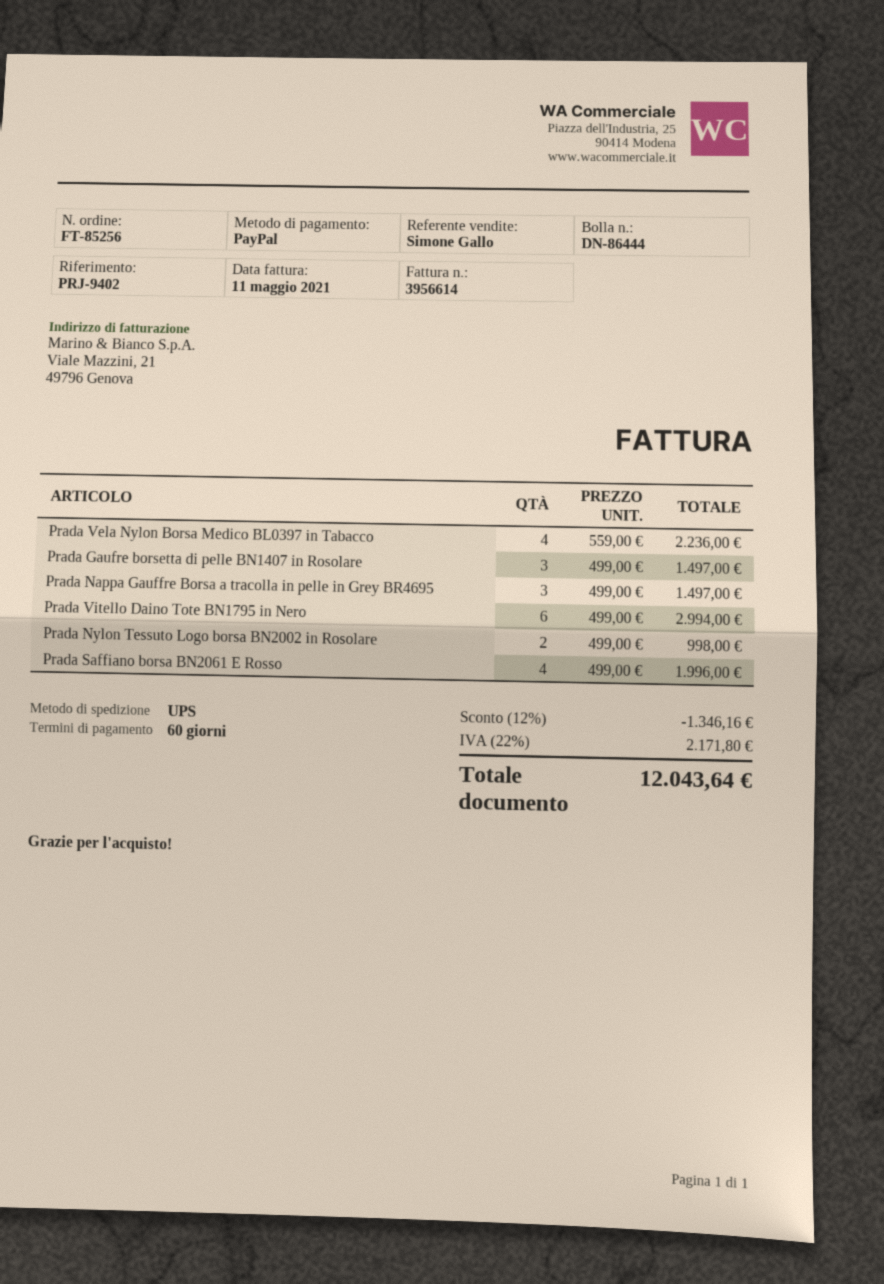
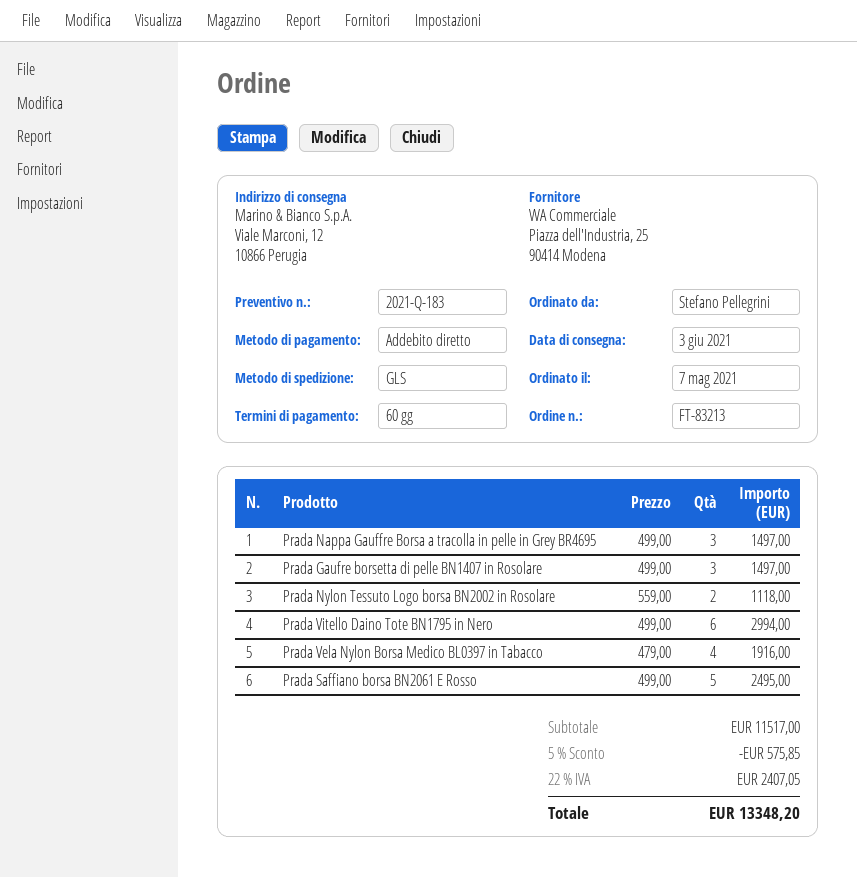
order number: FT-85256 -> FT-83213
payment method: PayPal -> direct debit
shipping method: UPS -> GLS
Prada Vela Nylon Borsa Medico BL0397 in Tabacco: 4 x 559.00 = 2236.00 -> 4 x 479.00 = 1916.00
Prada Nylon Tessuto Logo borsa BN2002 in Rosolare: 2 x 499.00 = 998.00 -> 2 x 559.00 = 1118.00
Prada Saffiano borsa BN2061 E Rosso: 4 x 499.00 = 1996.00 -> 5 x 499.00 = 2495.00
discount: 12% = 1346.16 -> 5% = 575.85
tax: 22% = 2171.80 -> 22% = 2407.05
total: 12043.64 -> 13348.20

